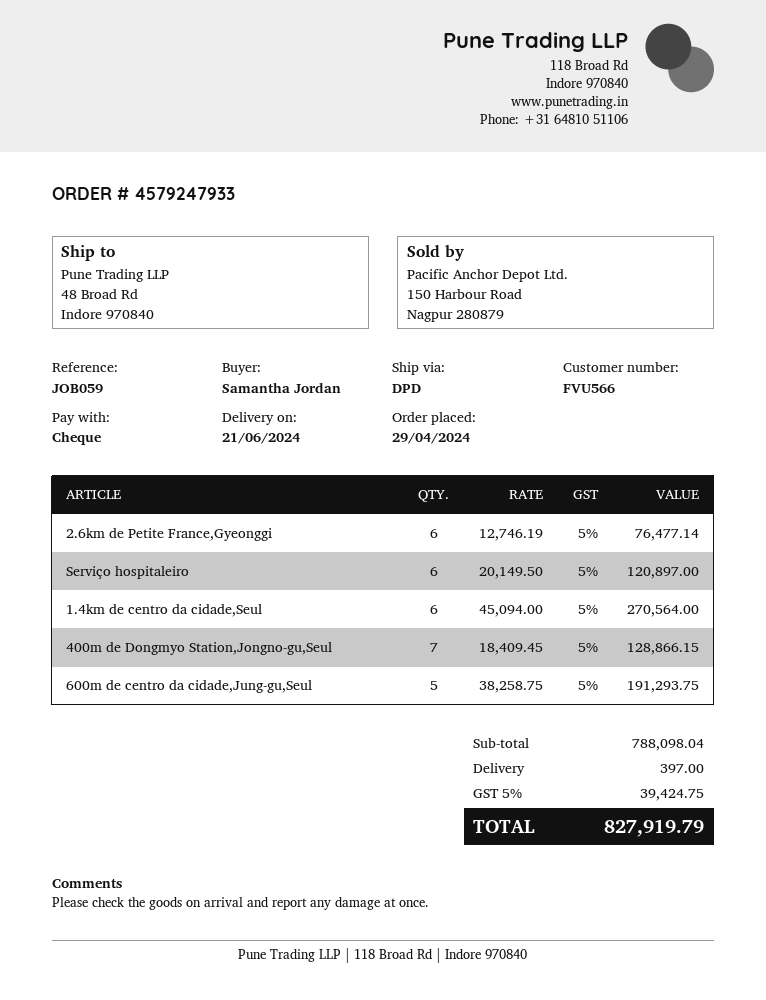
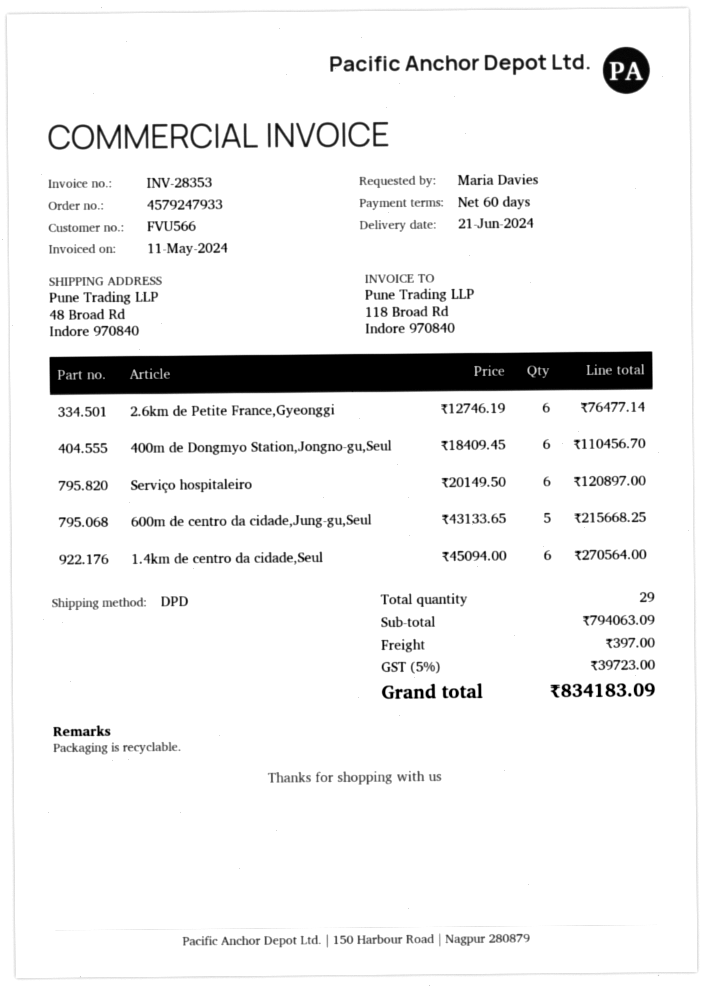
ordered by: Samantha Jordan -> Maria Davies
400m de Dongmyo Station,Jongno-gu,Seul: 7 x 18409.45 = 128866.15 -> 6 x 18409.45 = 110456.70
600m de centro da cidade,Jung-gu,Seul: 5 x 38258.75 = 191293.75 -> 5 x 43133.65 = 215668.25
subtotal: 788098.04 -> 794063.09
tax: 5% = 39424.75 -> 5% = 39723.00
total: 827919.79 -> 834183.09

